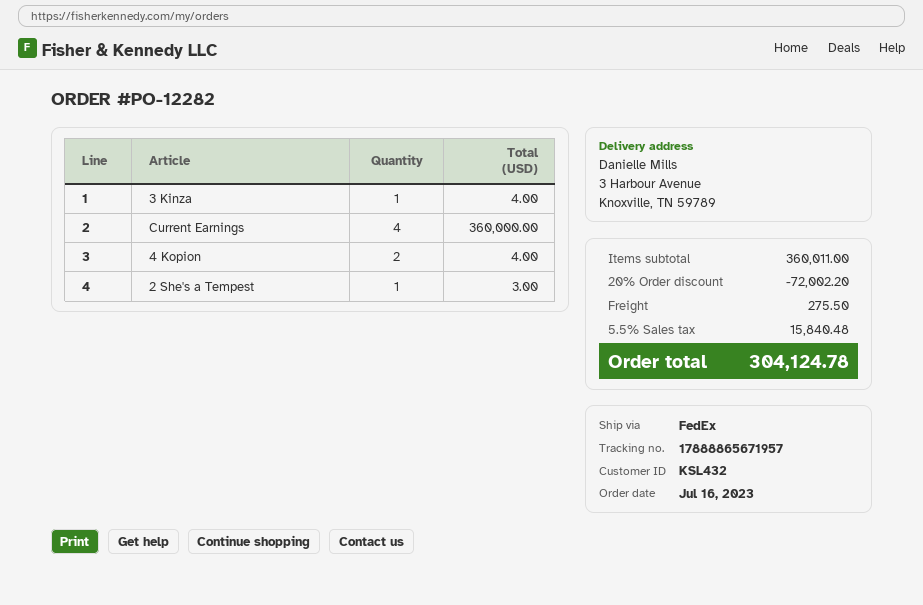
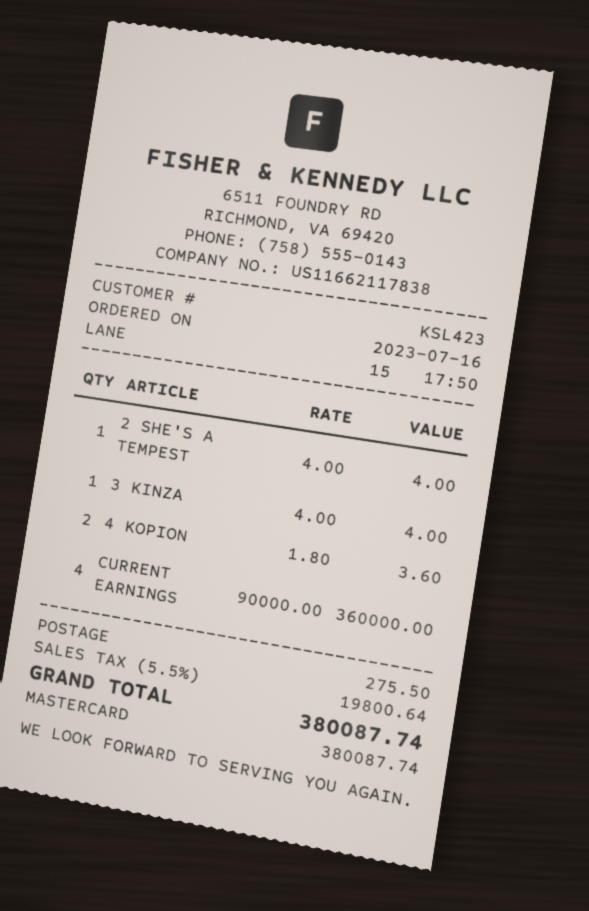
customer number: KSL432 -> KSL423
4 Kopion: 2 for 4.00 -> 2 for 3.60
2 She's a Tempest: 1 for 3.00 -> 1 for 4.00
discount: 20% = 72002.20 -> none
tax: 5.5% = 15840.48 -> 5.5% = 19800.64
total: 304124.78 -> 380087.74

